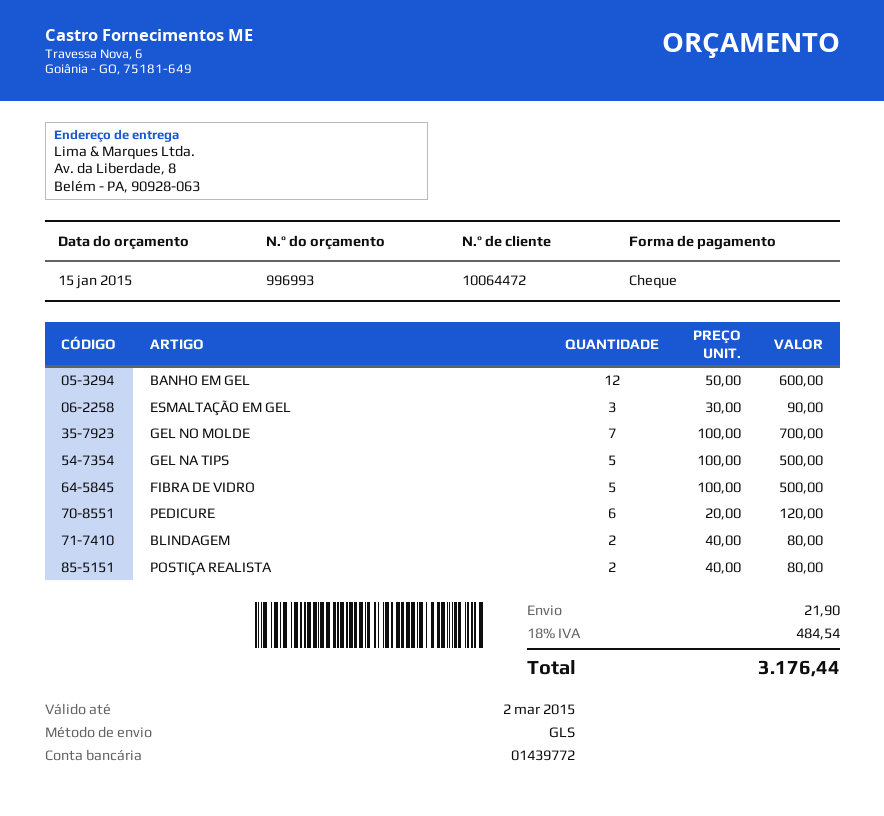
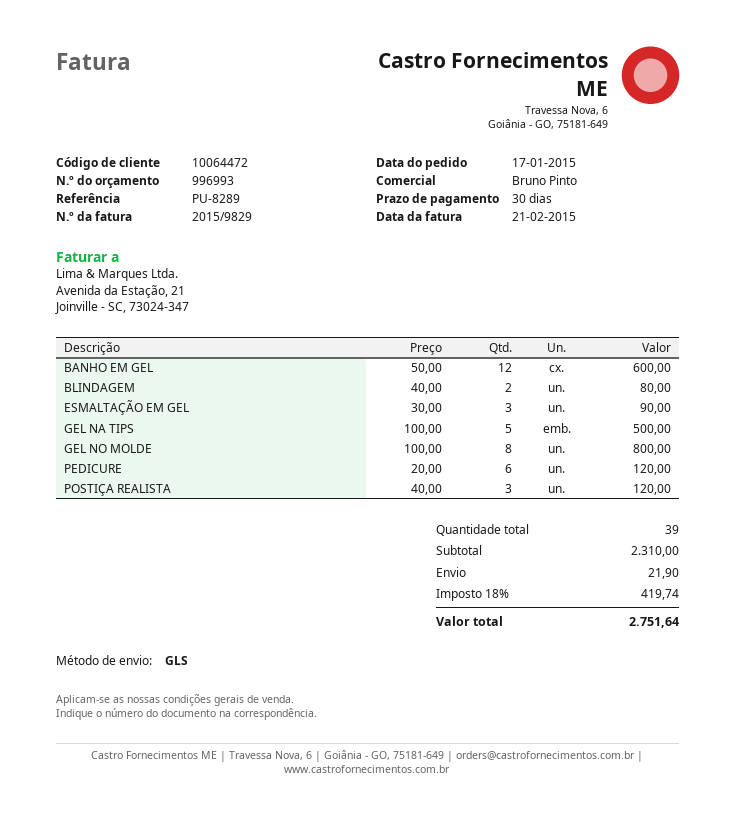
GEL NO MOLDE: 7 x 100.00 = 700.00 -> 8 x 100.00 = 800.00
FIBRA DE VIDRO: 5 x 100.00 = 500.00 -> none
POSTIÇA REALISTA: 2 x 40.00 = 80.00 -> 3 x 40.00 = 120.00
tax: 18% = 484.54 -> 18% = 419.74
total: 3176.44 -> 2751.64

